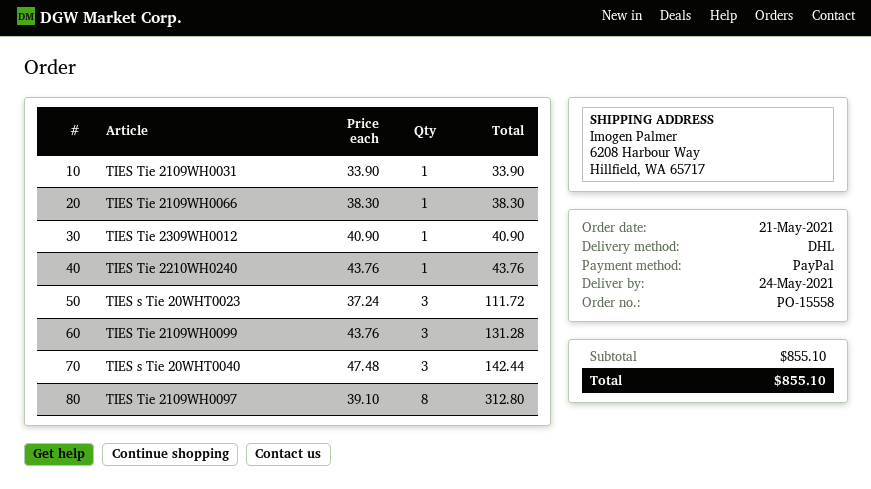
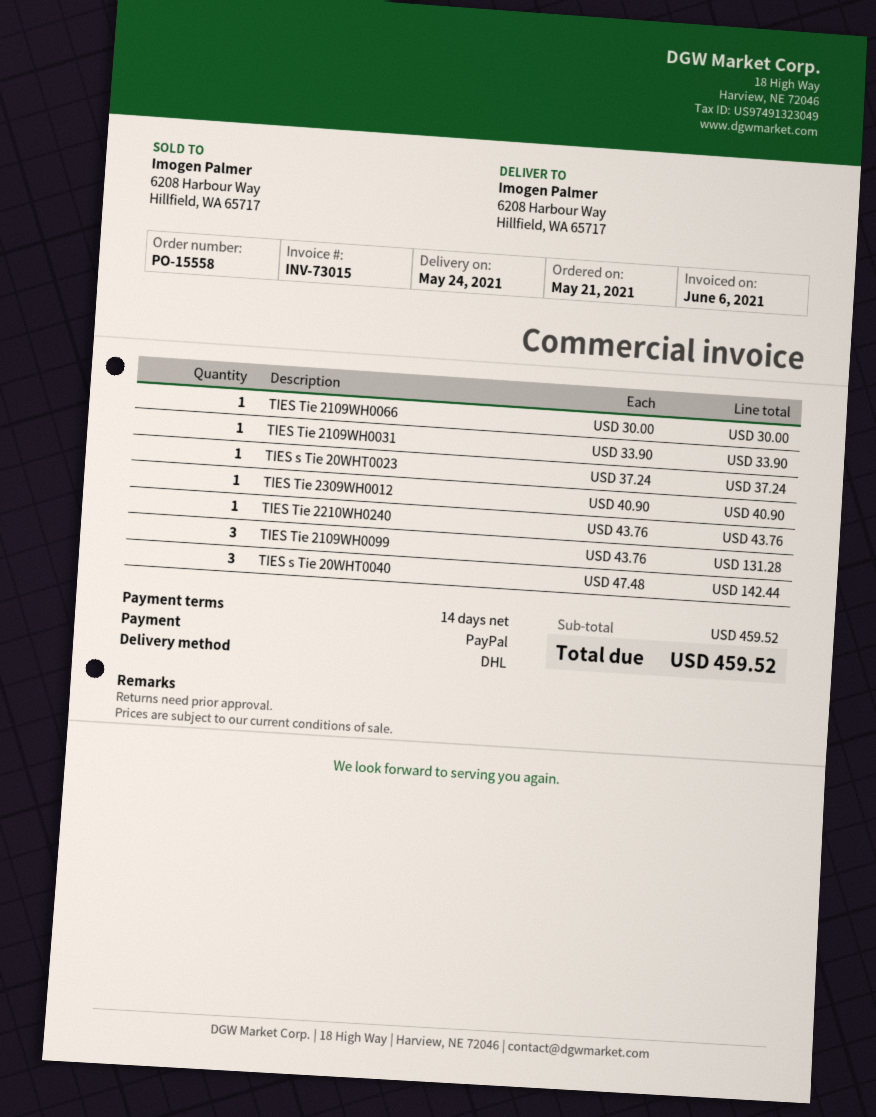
TIES Tie 2109WH0066: 1 x 38.30 = 38.30 -> 1 x 30.00 = 30.00
TIES s Tie 20WHT0023: 3 x 37.24 = 111.72 -> 1 x 37.24 = 37.24
TIES Tie 2109WH0097: 8 x 39.10 = 312.80 -> none
subtotal: 855.10 -> 459.52
total: 855.10 -> 459.52

